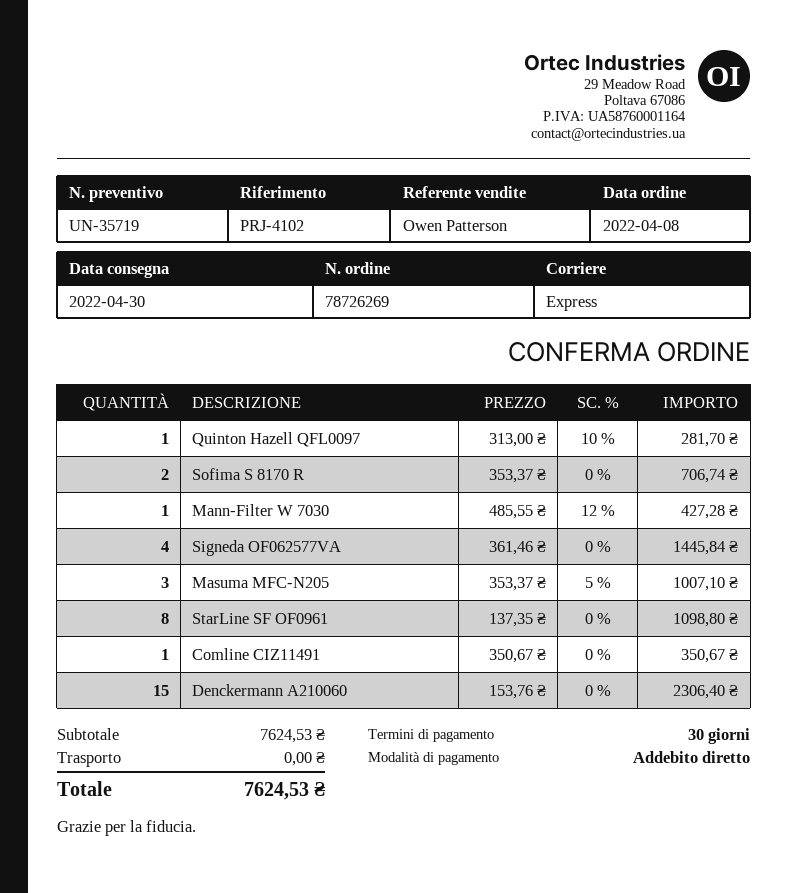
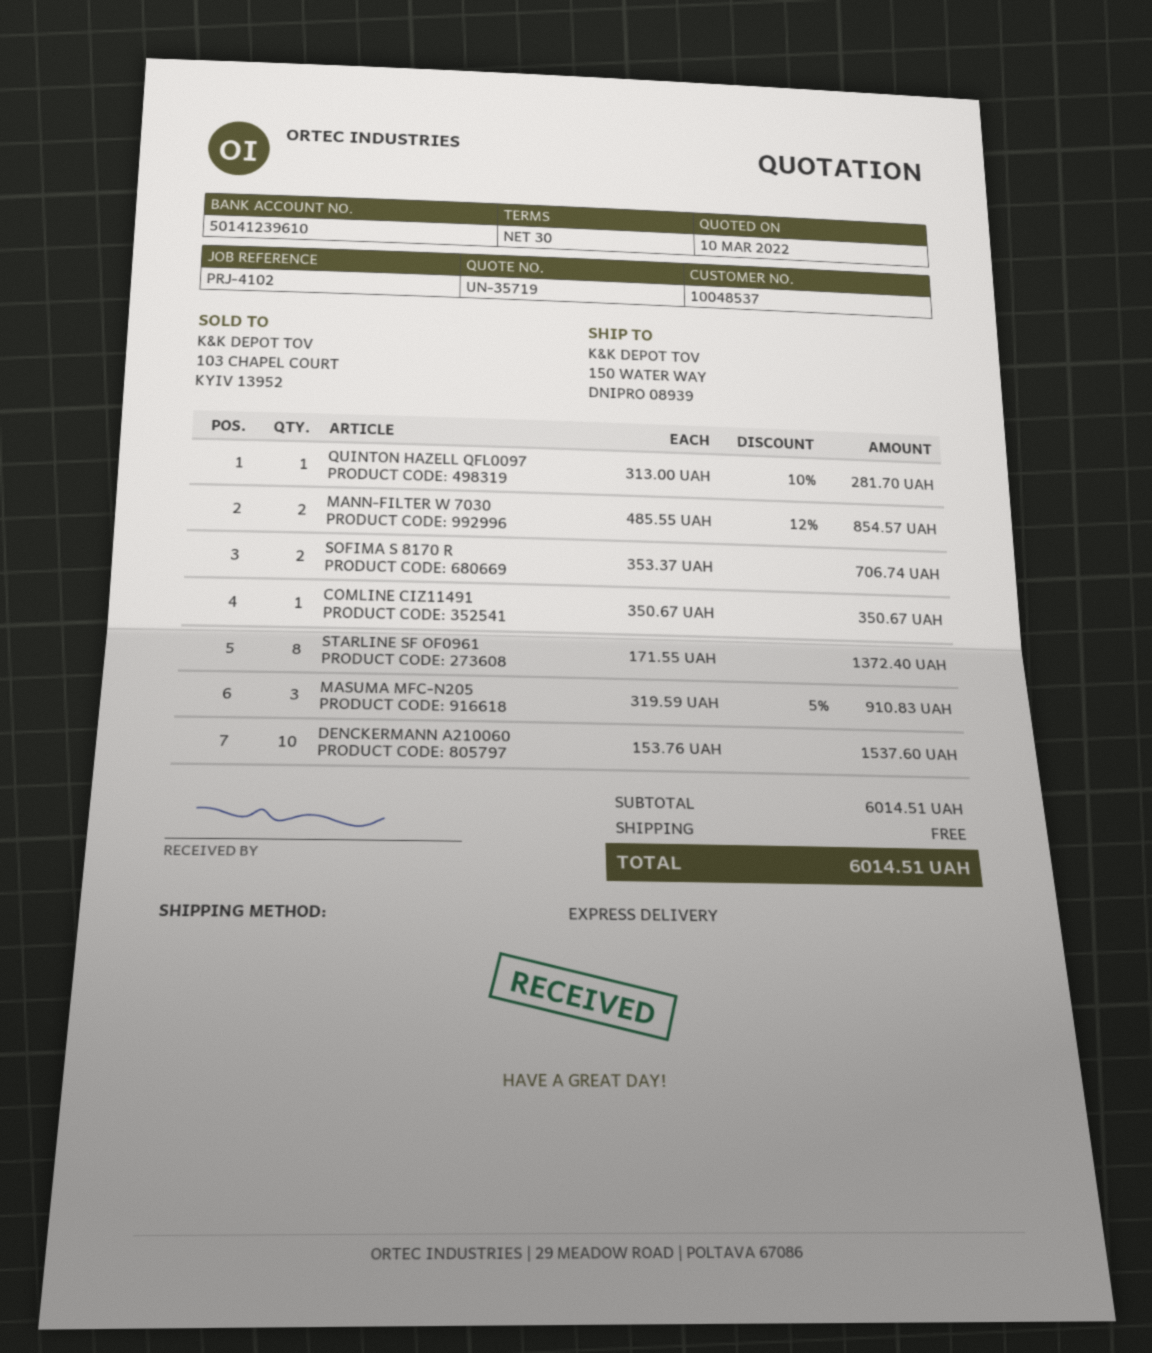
Mann-Filter W 7030: 1 x 485.55 - 12% = 427.28 -> 2 x 485.55 - 12% = 854.57
Signeda OF062577VA: 4 x 361.46 = 1445.84 -> none
Masuma MFC-N205: 3 x 353.37 - 5% = 1007.10 -> 3 x 319.59 - 5% = 910.83
StarLine SF OF0961: 8 x 137.35 = 1098.80 -> 8 x 171.55 = 1372.40
Denckermann A210060: 15 x 153.76 = 2306.40 -> 10 x 153.76 = 1537.60
subtotal: 7624.53 -> 6014.51
total: 7624.53 -> 6014.51

